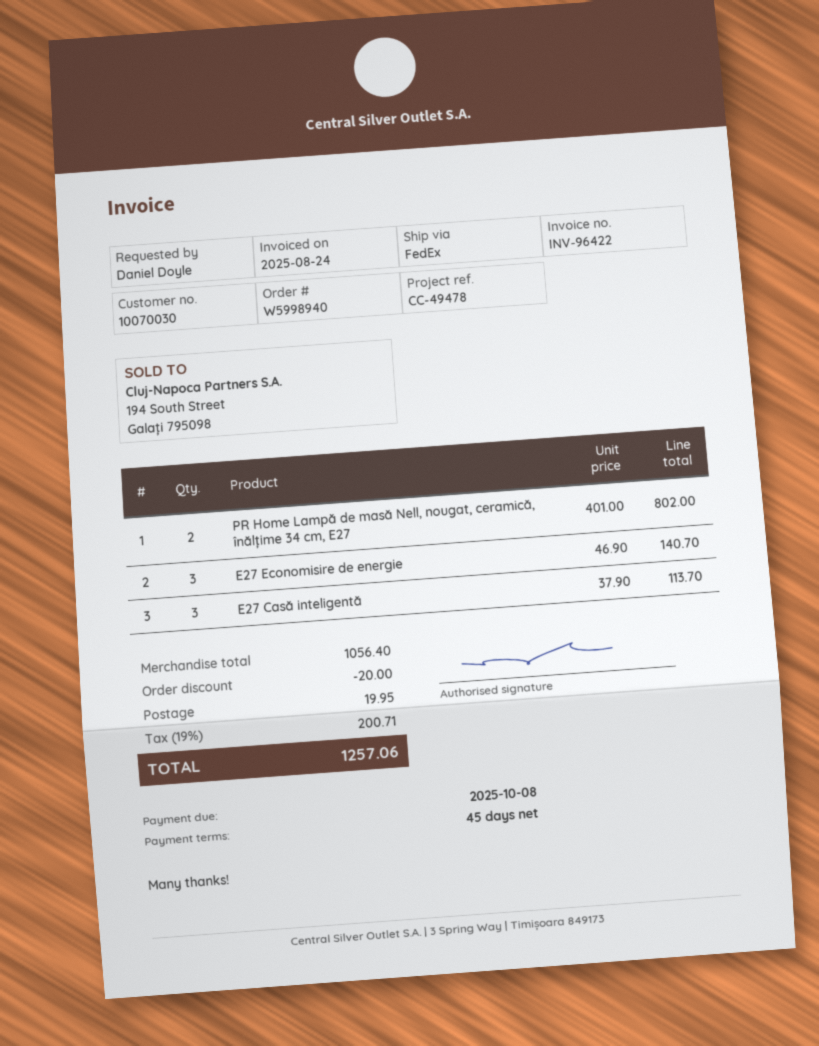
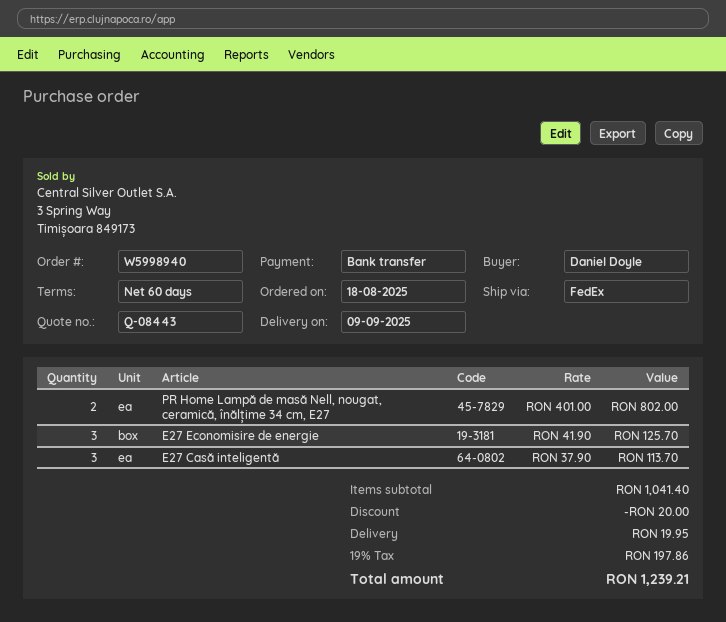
payment terms: 45 days -> 60 days
E27 Economisire de energie: 3 x 46.90 = 140.70 -> 3 x 41.90 = 125.70
subtotal: 1056.40 -> 1041.40
tax: 19% = 200.71 -> 19% = 197.86
total: 1257.06 -> 1239.21

